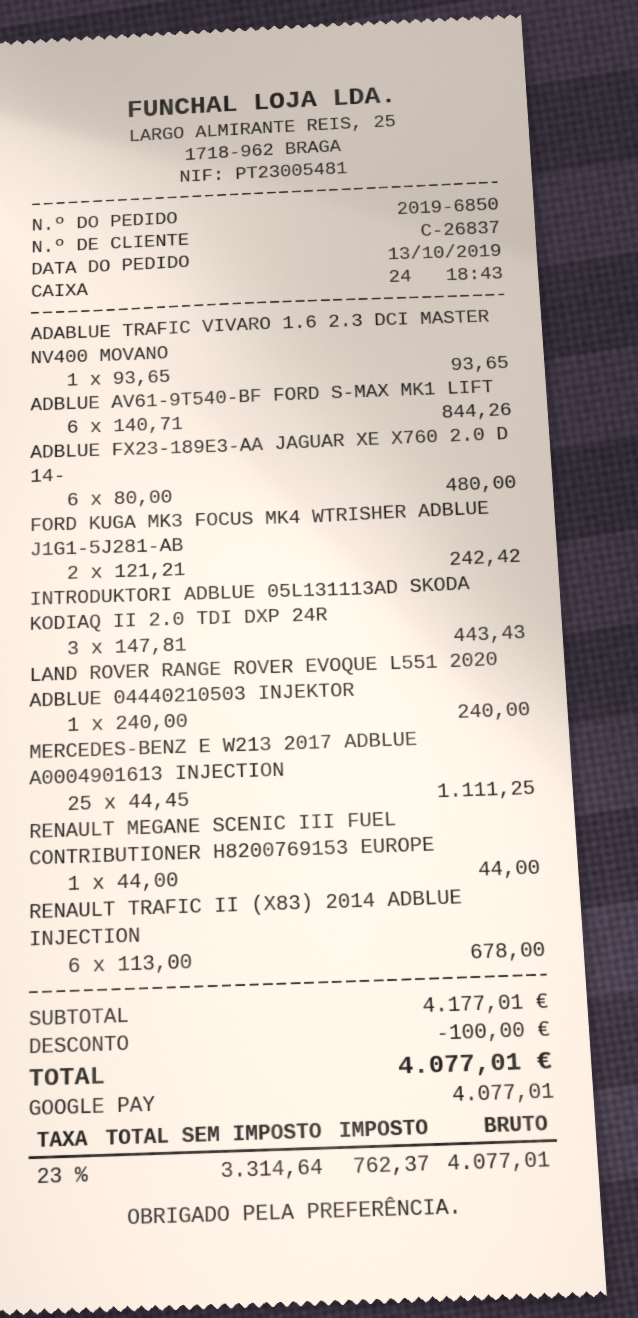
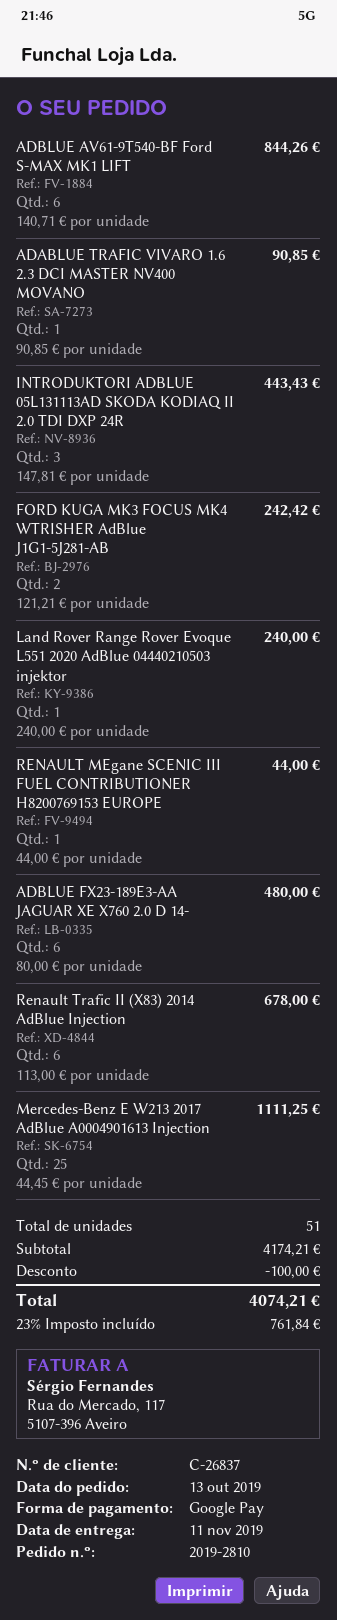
order number: 2019-6850 -> 2019-2810
ADABLUE TRAFIC VIVARO 1.6 2.3 DCI MASTER NV400 MOVANO: 1 x 93.65 = 93.65 -> 1 x 90.85 = 90.85
subtotal: 4177.01 -> 4174.21
tax: 23% = 762.37 -> 23% = 761.84
total: 4077.01 -> 4074.21

